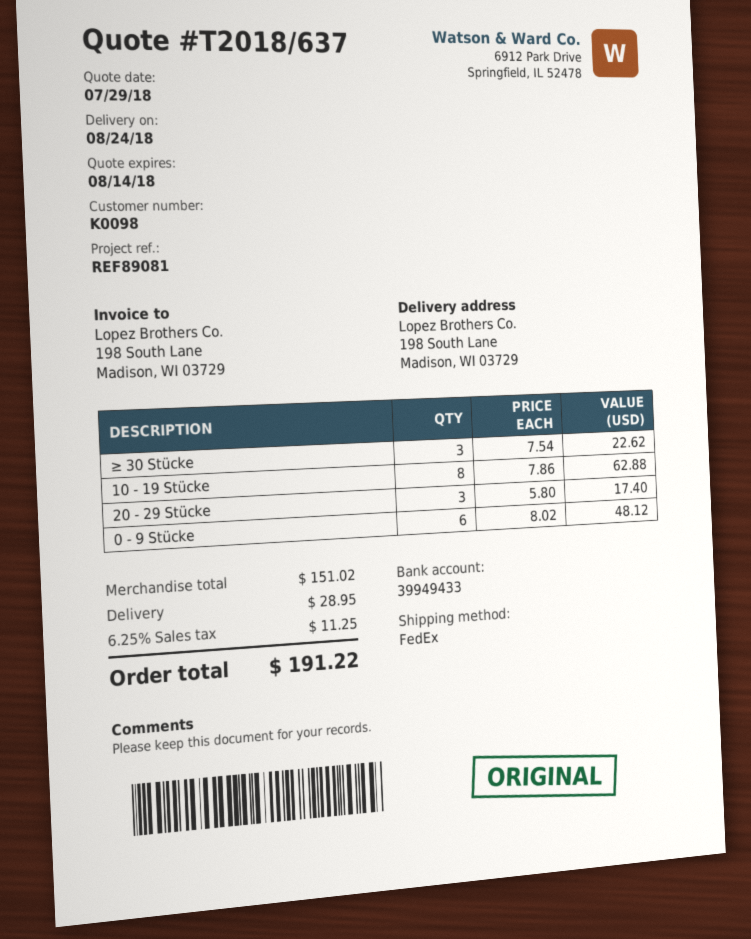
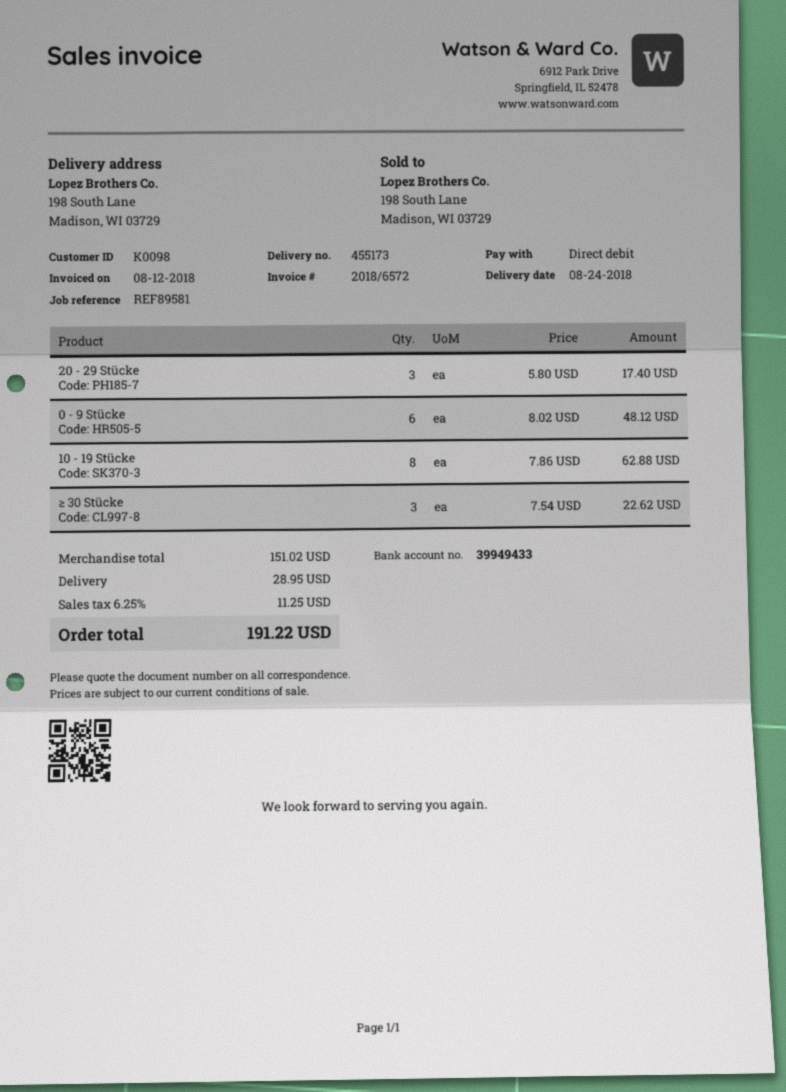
reference: REF89081 -> REF89581

